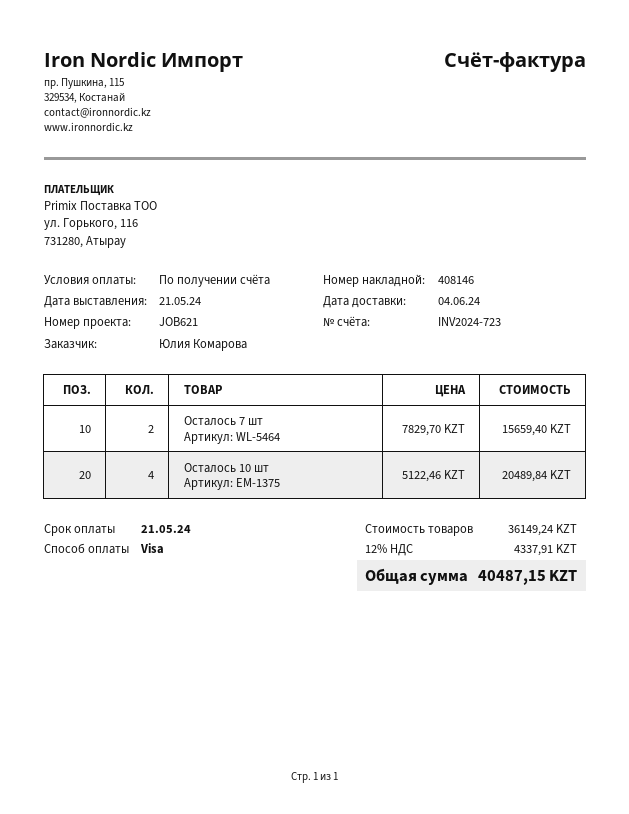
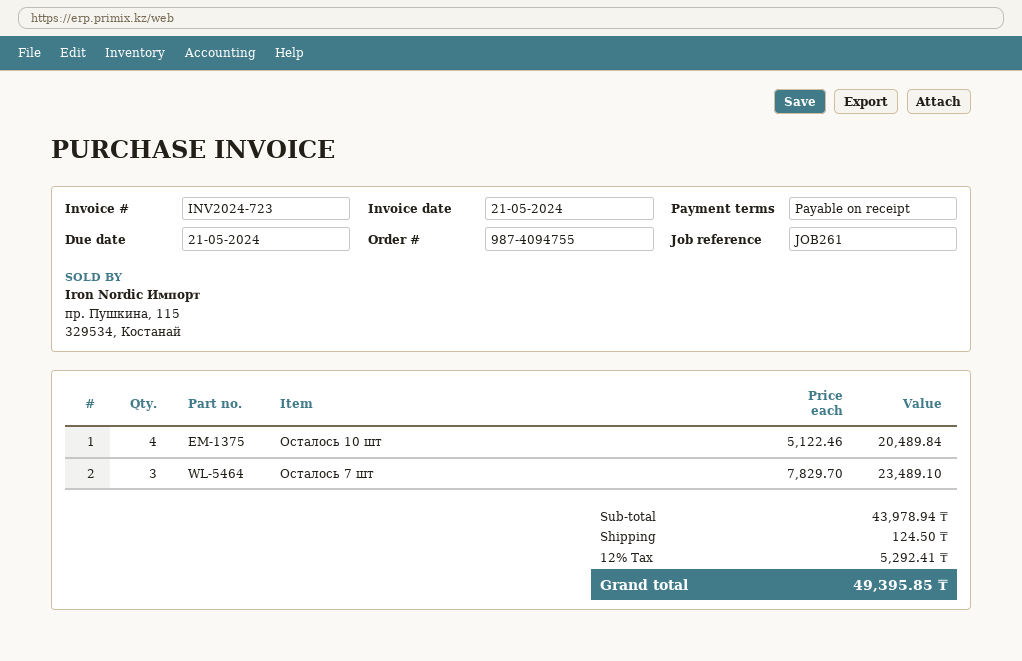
reference: JOB621 -> JOB261
Осталось 7 шт: 2 x 7829.70 = 15659.40 -> 3 x 7829.70 = 23489.10
subtotal: 36149.24 -> 43978.94
shipping: none -> 124.50
tax: 12% = 4337.91 -> 12% = 5292.41
total: 40487.15 -> 49395.85

